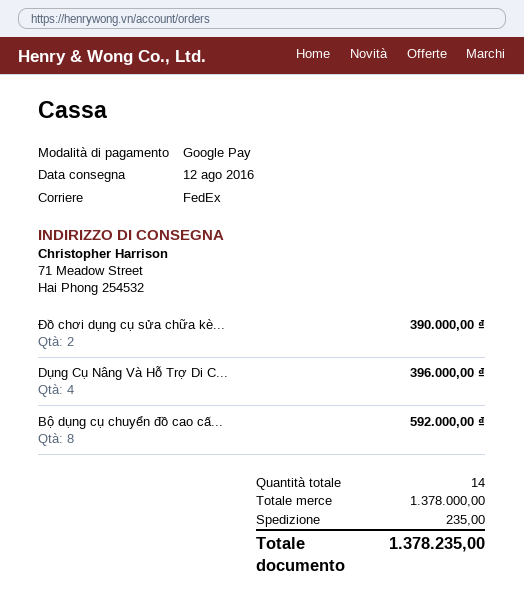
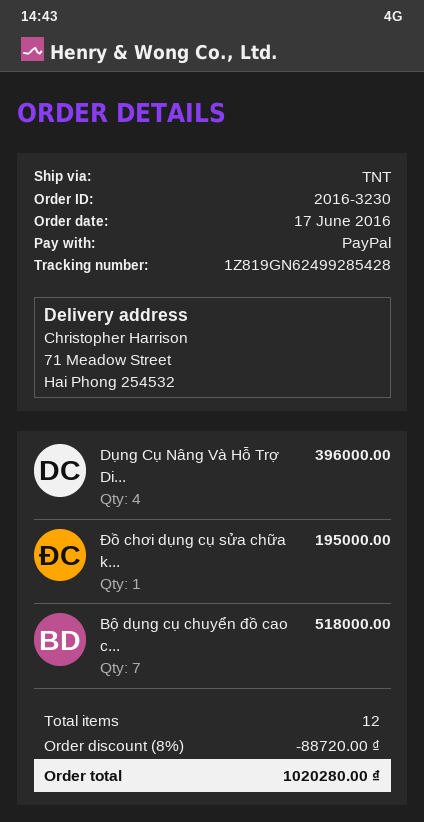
payment method: Google Pay -> PayPal
shipping method: FedEx -> TNT
Đồ chơi dụng cụ sửa chữa kè...: 2 for 390000.00 -> 1 for 195000.00
Bộ dụng cụ chuyển đồ cao cấ...: 8 for 592000.00 -> 7 for 518000.00
total quantity: 14 -> 12
discount: none -> 8% = 88720.00
shipping: 235.00 -> none
total: 1378235.00 -> 1020280.00

